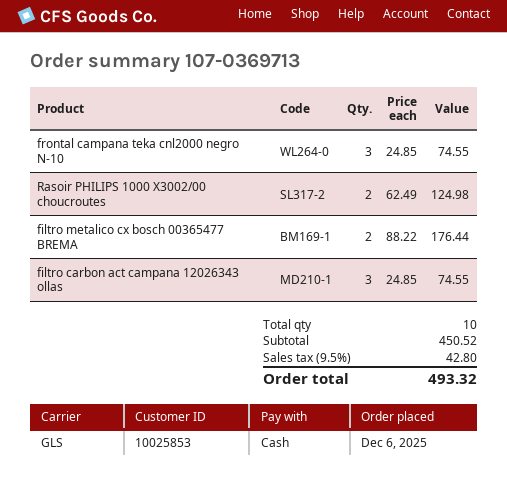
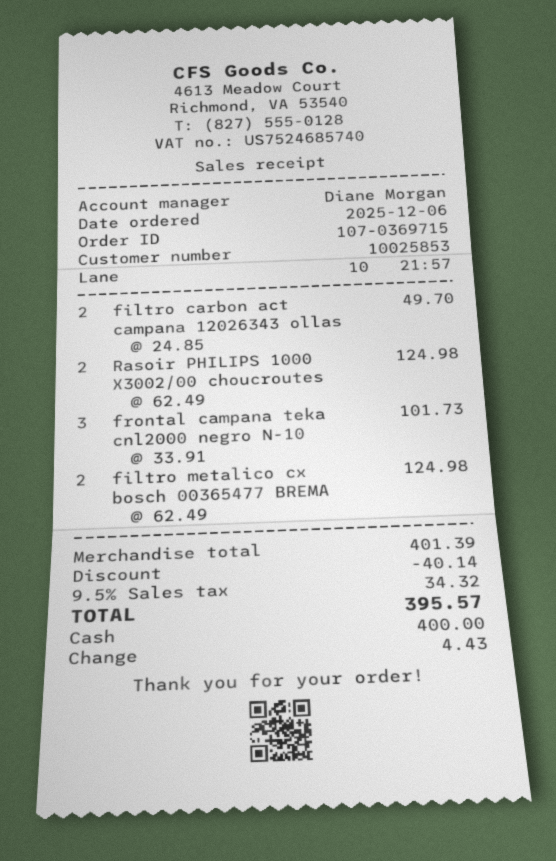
order number: 107-0369713 -> 107-0369715
frontal campana teka cnl2000 negro N-10: 3 x 24.85 = 74.55 -> 3 x 33.91 = 101.73
filtro metalico cx bosch 00365477 BREMA: 2 x 88.22 = 176.44 -> 2 x 62.49 = 124.98
filtro carbon act campana 12026343 ollas: 3 x 24.85 = 74.55 -> 2 x 24.85 = 49.70
subtotal: 450.52 -> 401.39
discount: none -> 40.14
tax: 9.5% = 42.80 -> 9.5% = 34.32
total: 493.32 -> 395.57

